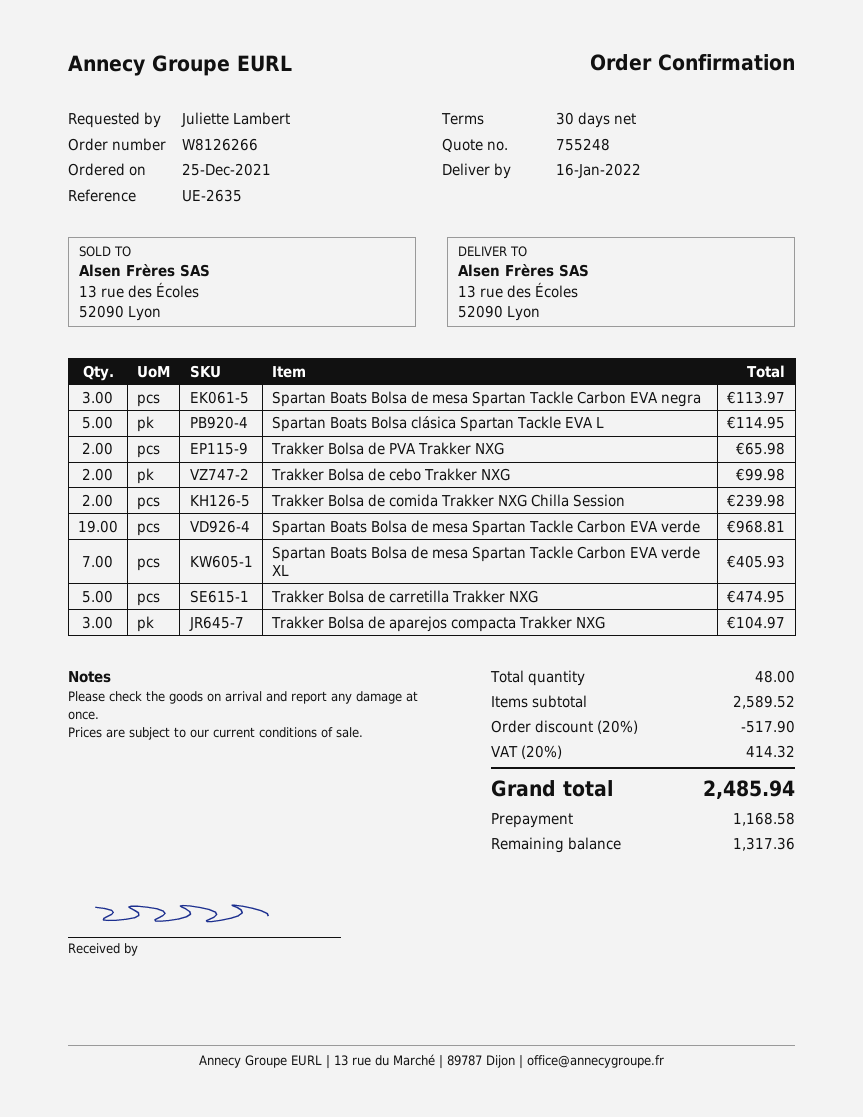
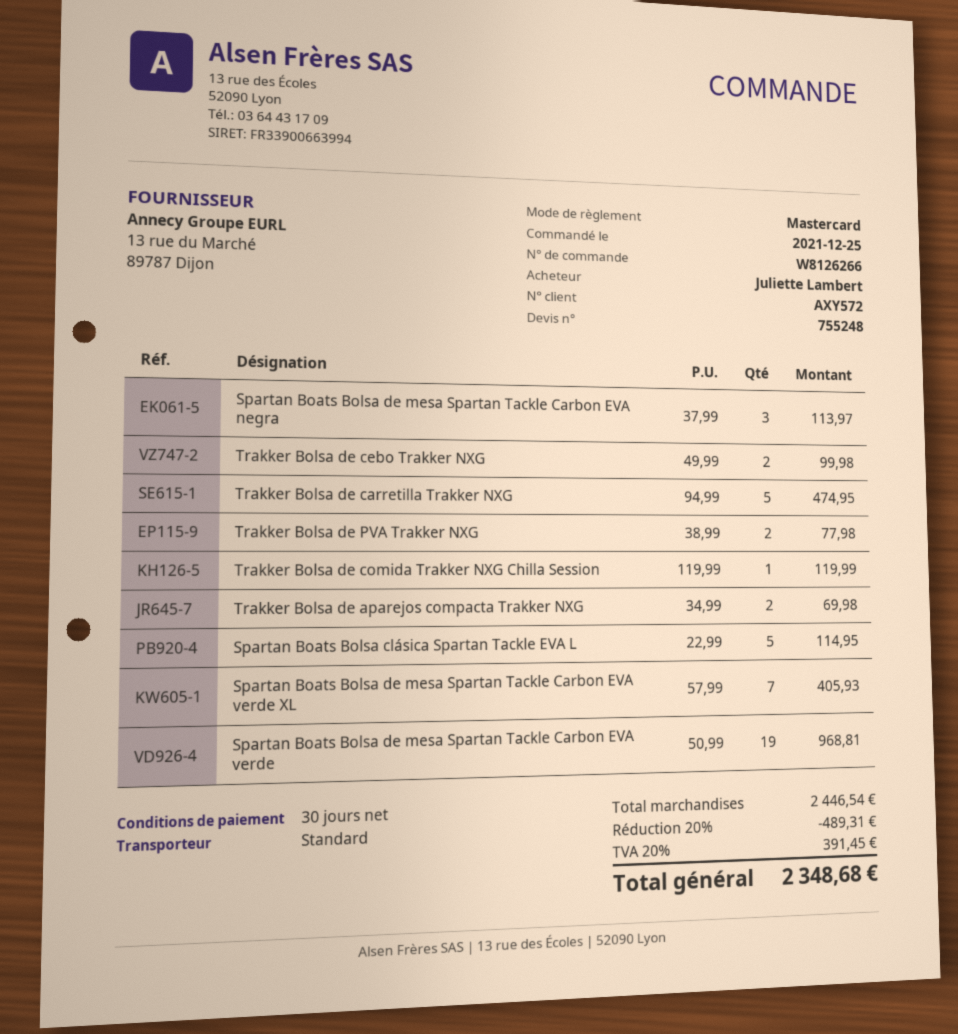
Trakker Bolsa de PVA Trakker NXG: 2 for 65.98 -> 2 for 77.98
Trakker Bolsa de comida Trakker NXG Chilla Session: 2 for 239.98 -> 1 for 119.99
Trakker Bolsa de aparejos compacta Trakker NXG: 3 for 104.97 -> 2 for 69.98
subtotal: 2589.52 -> 2446.54
discount: 20% = 517.90 -> 20% = 489.31
tax: 20% = 414.32 -> 20% = 391.45
total: 2485.94 -> 2348.68

